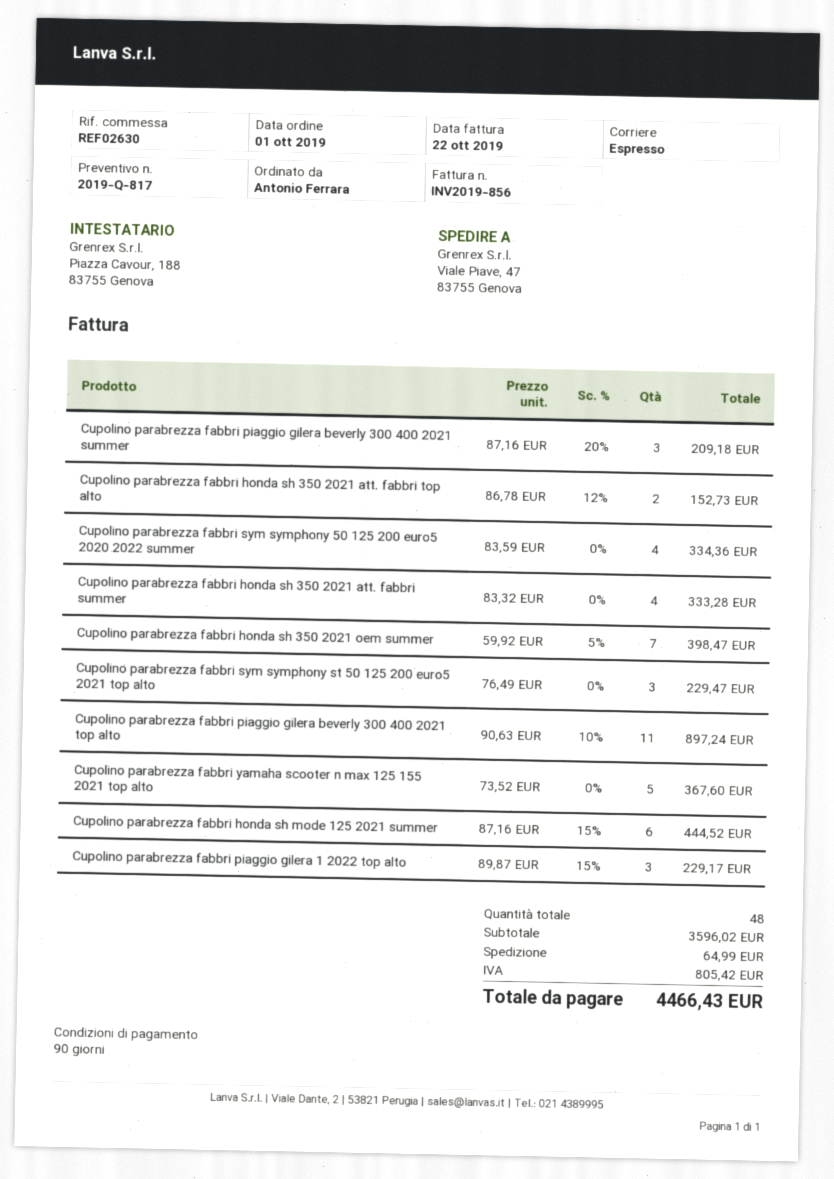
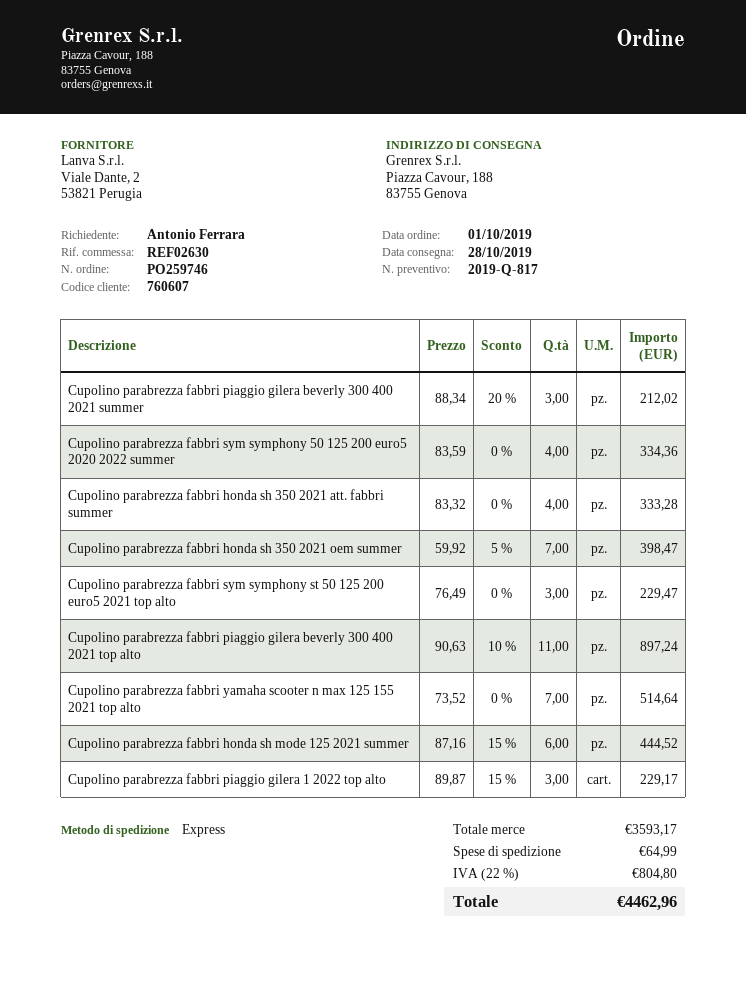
ship to: Viale Piave, 47, 83755 Genova -> Piazza Cavour, 188, 83755 Genova
Cupolino parabrezza fabbri piaggio gilera beverly 300 400 2021 summer: 3 x 87.16 - 20% = 209.18 -> 3 x 88.34 - 20% = 212.02
Cupolino parabrezza fabbri honda sh 350 2021 att. fabbri top alto: 2 x 86.78 - 12% = 152.73 -> none
Cupolino parabrezza fabbri yamaha scooter n max 125 155 2021 top alto: 5 x 73.52 = 367.60 -> 7 x 73.52 = 514.64
subtotal: 3596.02 -> 3593.17
tax: 805.42 -> 804.80
total: 4466.43 -> 4462.96

